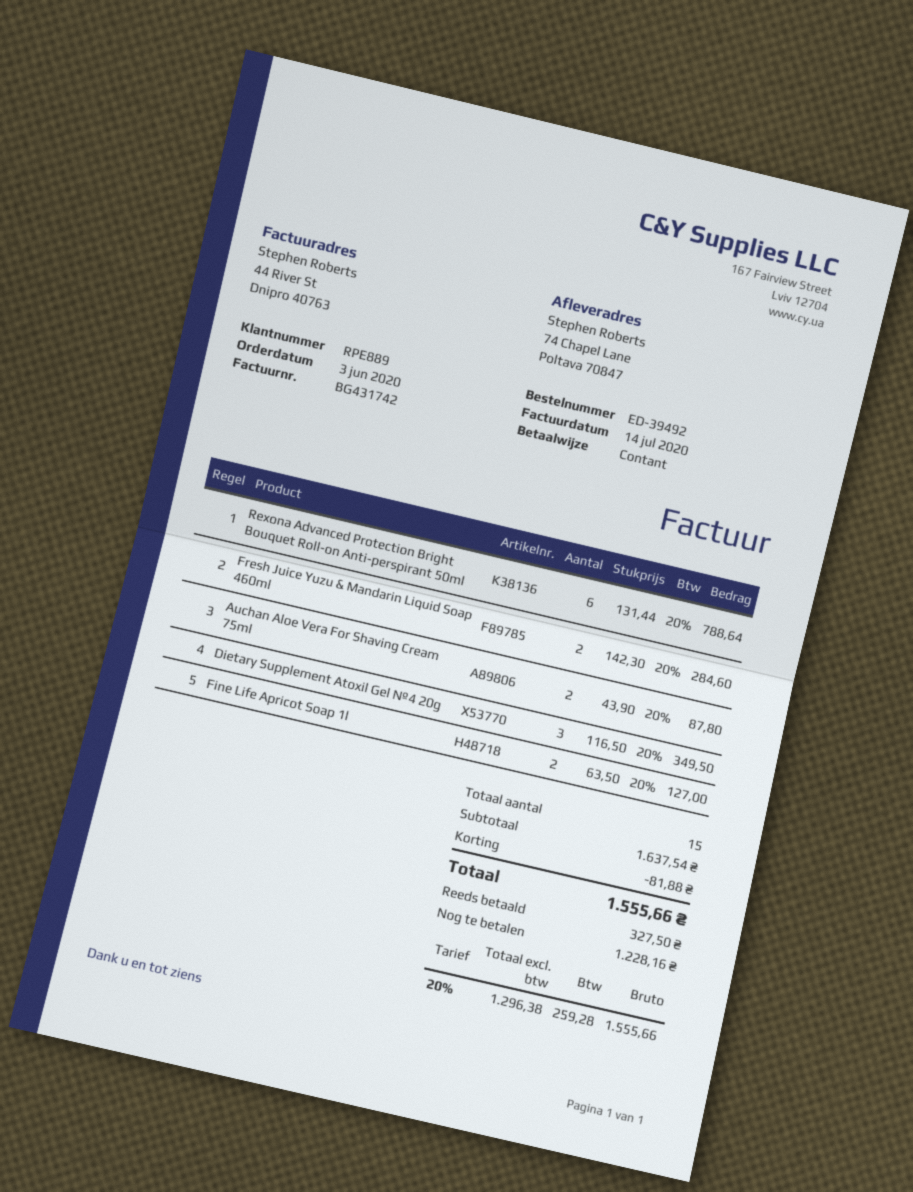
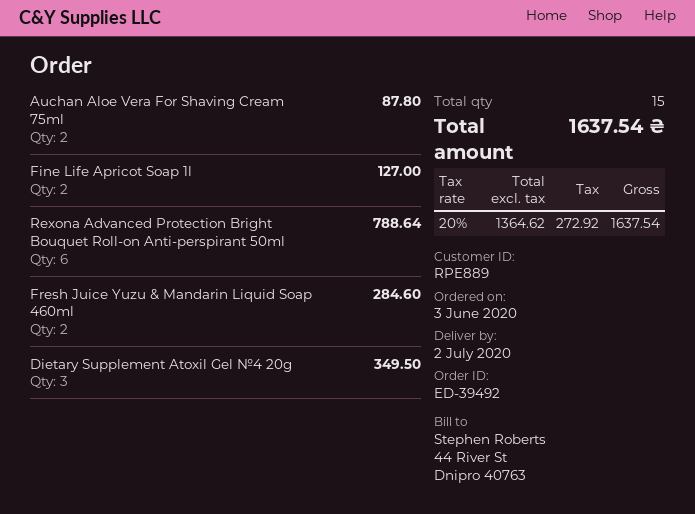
discount: 81.88 -> none
net: 1296.38 -> 1364.62
tax: 20% = 259.28 -> 20% = 272.92
total: 1555.66 -> 1637.54

